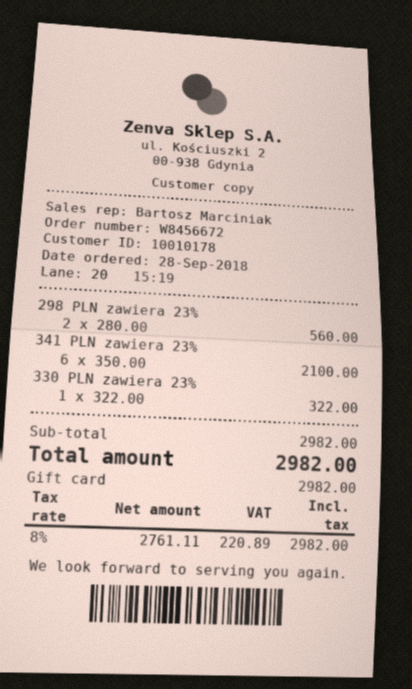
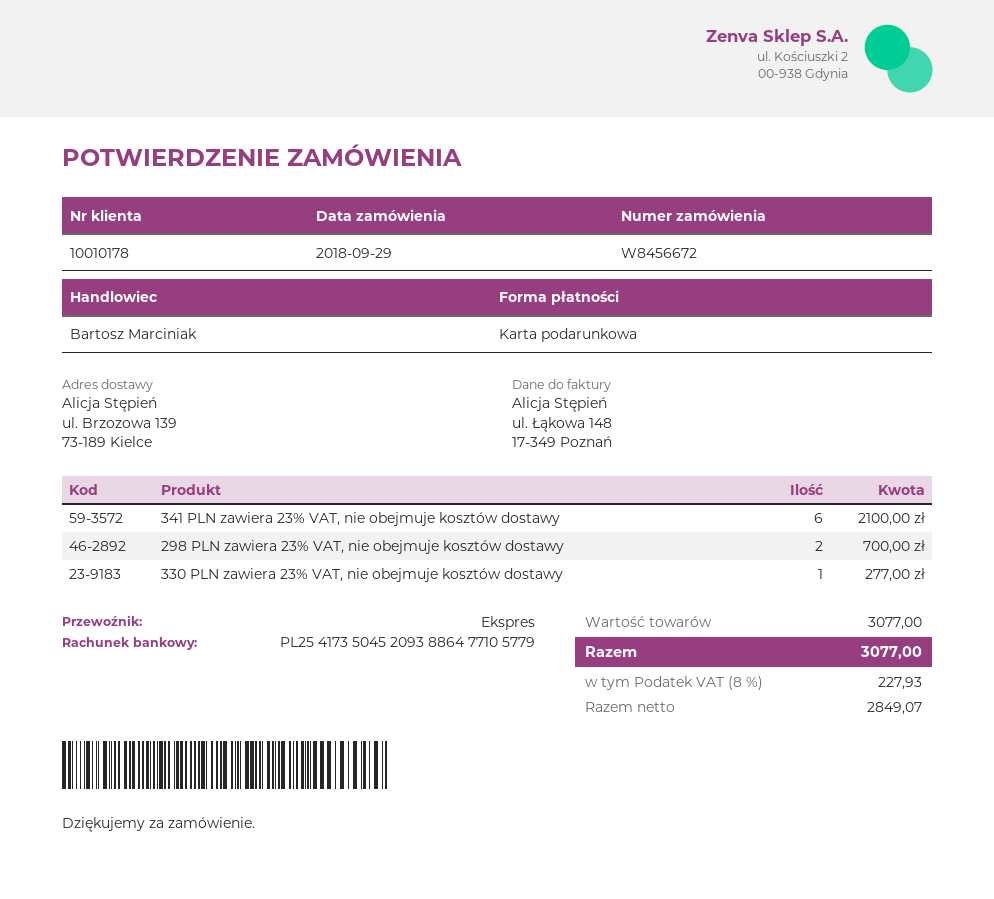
order date: 2018-09-28 -> 2018-09-29
298 PLN zawiera 23%: 2 for 560.00 -> 2 for 700.00
330 PLN zawiera 23%: 1 for 322.00 -> 1 for 277.00
subtotal: 2982.00 -> 3077.00
net: 2761.11 -> 2849.07
tax: 8% = 220.89 -> 8% = 227.93
total: 2982.00 -> 3077.00

